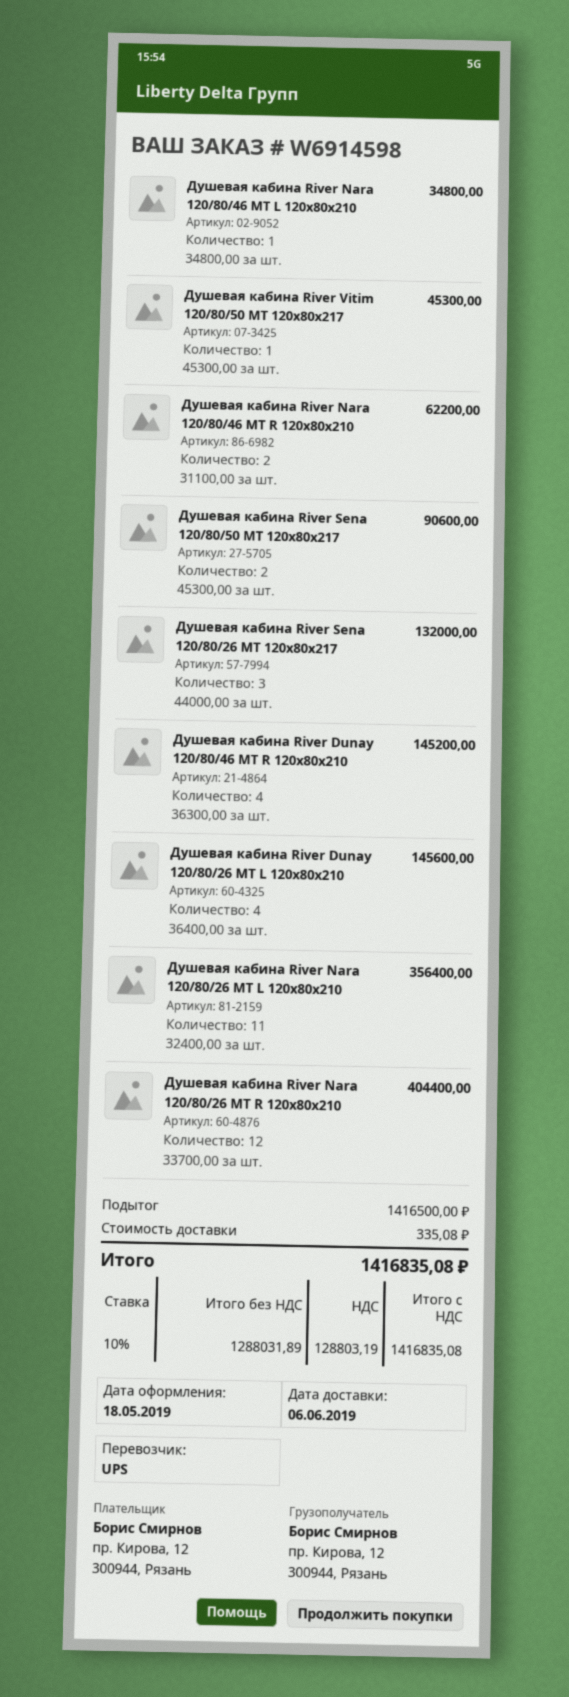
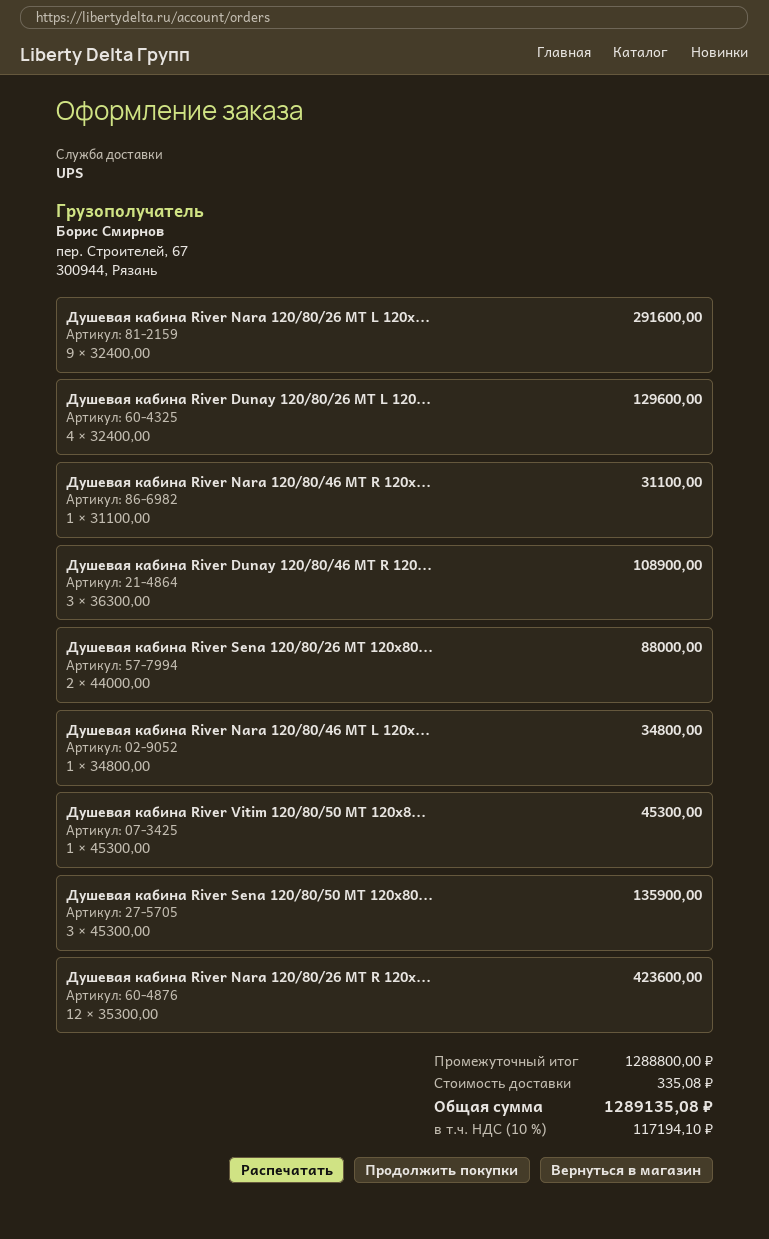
ship to: пр. Кирова, 12, 300944, Рязань -> пер. Строителей, 67, 300944, Рязань
Душевая кабина River Nara 120/80/46 МТ R 120х80х210: 2 x 31100.00 = 62200.00 -> 1 x 31100.00 = 31100.00
Душевая кабина River Sena 120/80/50 МТ 120х80х217: 2 x 45300.00 = 90600.00 -> 3 x 45300.00 = 135900.00
Душевая кабина River Sena 120/80/26 МТ 120х80х217: 3 x 44000.00 = 132000.00 -> 2 x 44000.00 = 88000.00
Душевая кабина River Dunay 120/80/46 МТ R 120х80х210: 4 x 36300.00 = 145200.00 -> 3 x 36300.00 = 108900.00
Душевая кабина River Dunay 120/80/26 МТ L 120х80х210: 4 x 36400.00 = 145600.00 -> 4 x 32400.00 = 129600.00
Душевая кабина River Nara 120/80/26 МТ L 120х80х210: 11 x 32400.00 = 356400.00 -> 9 x 32400.00 = 291600.00
Душевая кабина River Nara 120/80/26 МТ R 120х80х210: 12 x 33700.00 = 404400.00 -> 12 x 35300.00 = 423600.00
subtotal: 1416500.00 -> 1288800.00
tax: 10% = 128803.19 -> 10% = 117194.10
total: 1416835.08 -> 1289135.08

